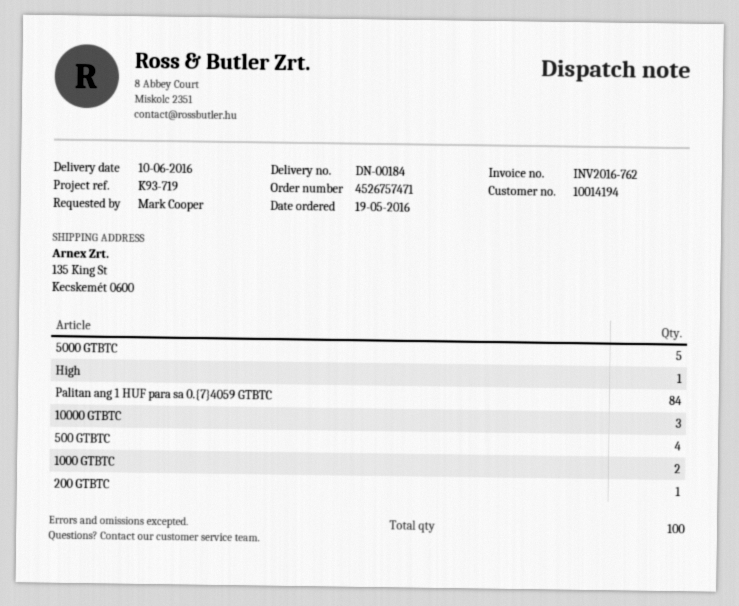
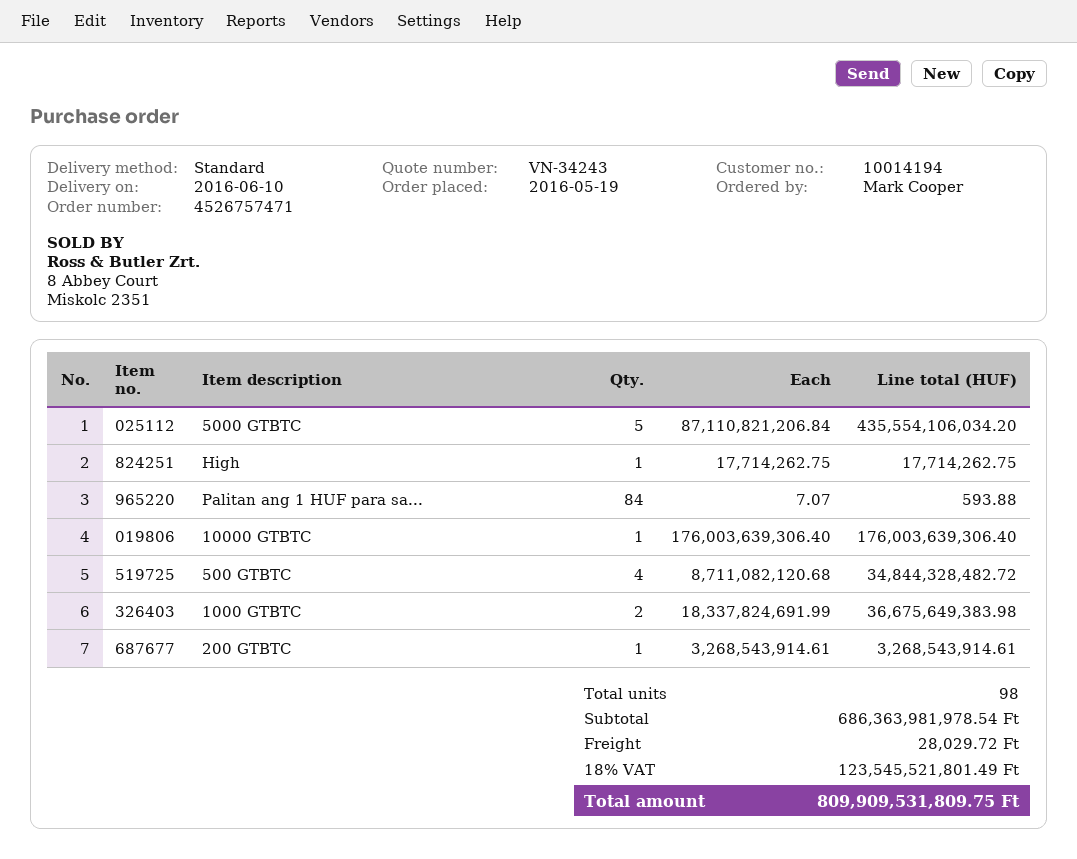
10000 GTBTC: 3 -> 1
total quantity: 100 -> 98

